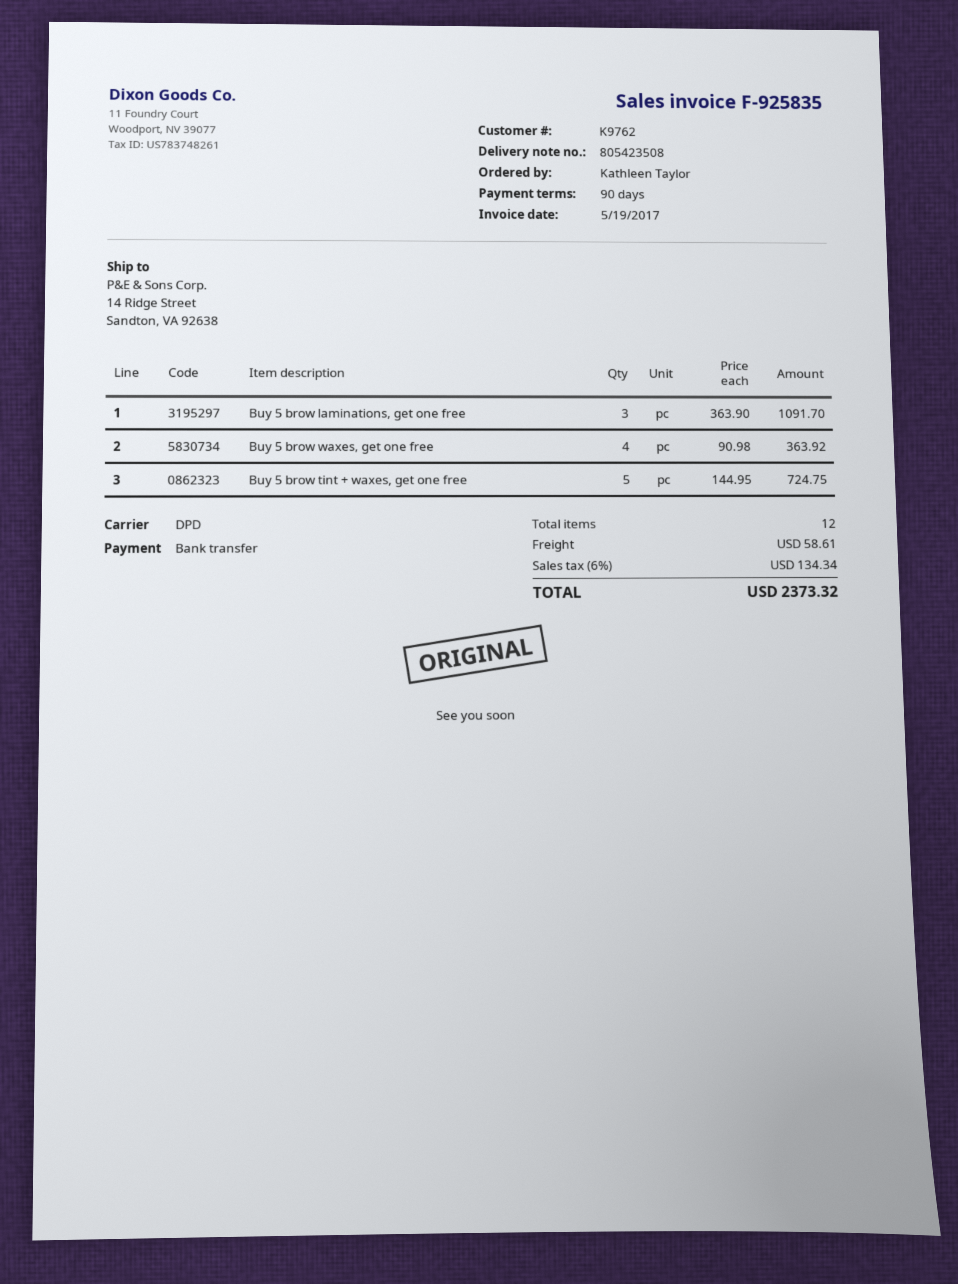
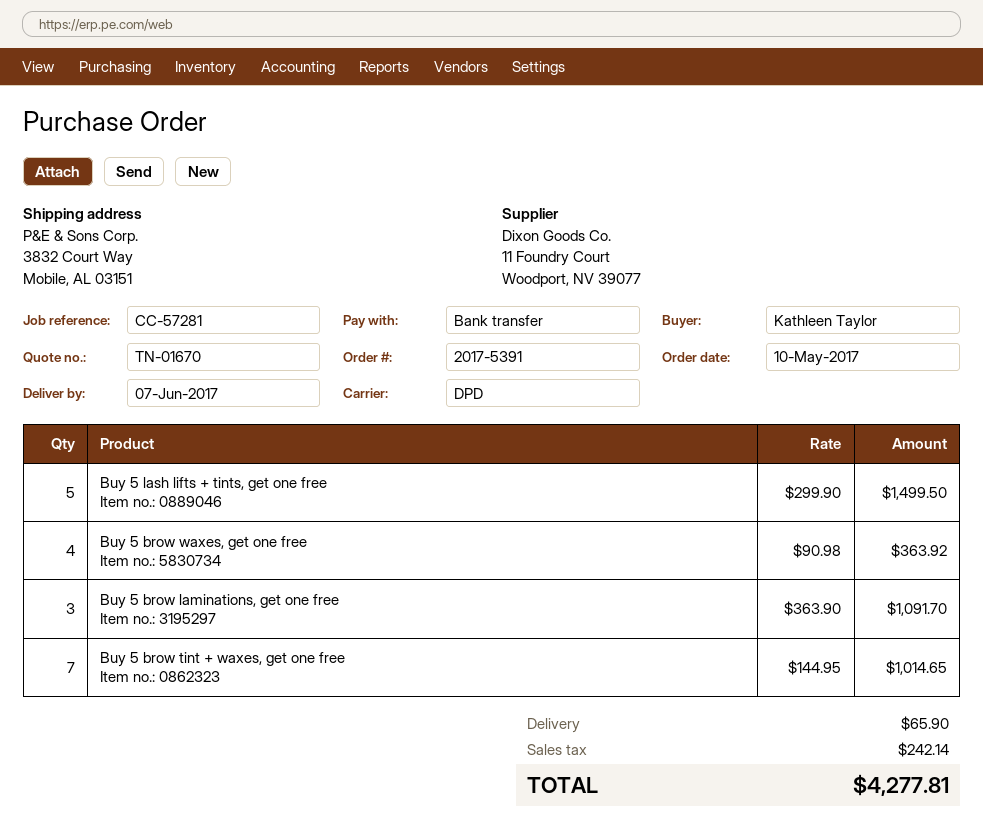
ship to: 14 Ridge Street, Sandton, VA 92638 -> 3832 Court Way, Mobile, AL 03151
Buy 5 brow tint + waxes, get one free: 5 x 144.95 = 724.75 -> 7 x 144.95 = 1014.65
Buy 5 lash lifts + tints, get one free: none -> 5 x 299.90 = 1499.50
shipping: 58.61 -> 65.90
tax: 134.34 -> 242.14
total: 2373.32 -> 4277.81

